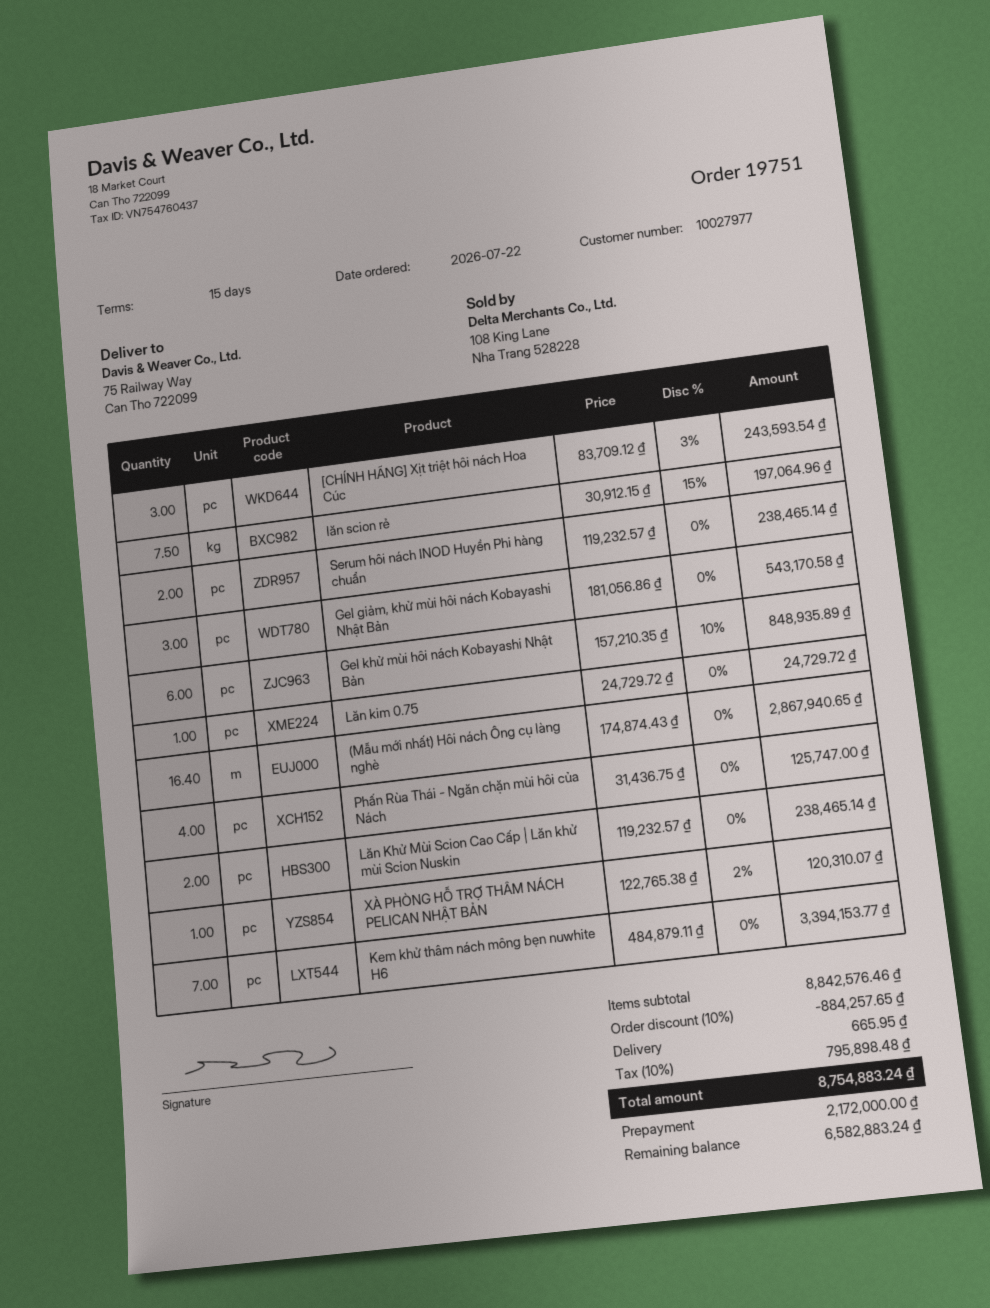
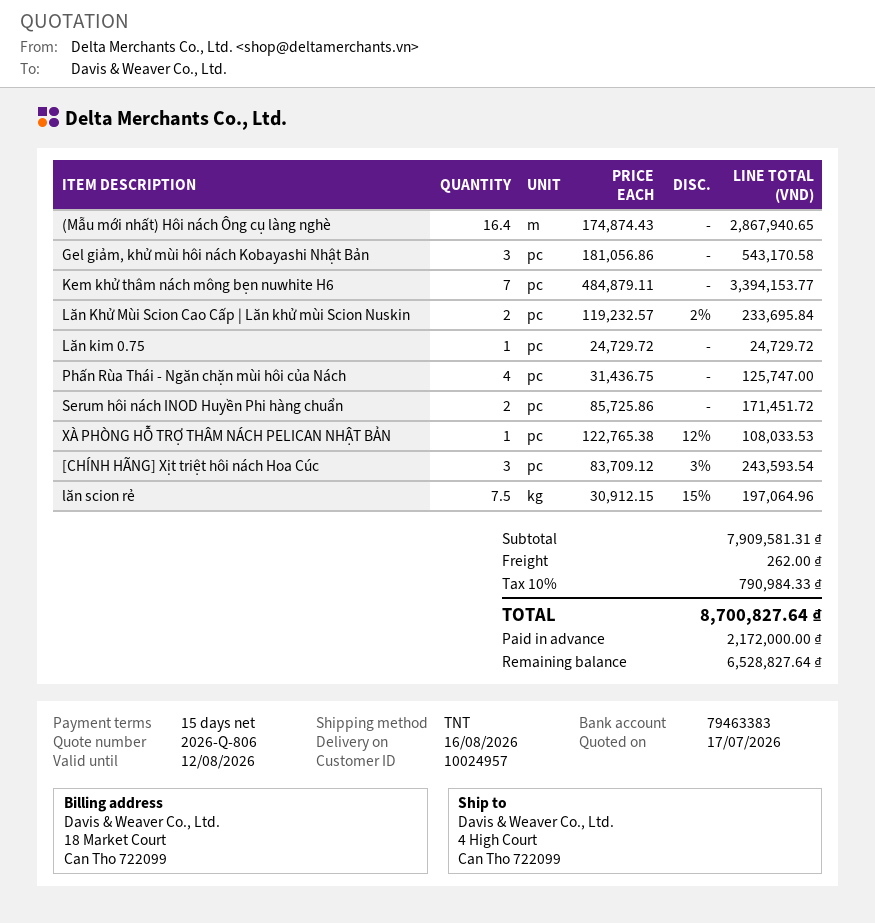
customer number: 10027977 -> 10024957
ship to: 75 Railway Way, Can Tho 722099 -> 4 High Court, Can Tho 722099
Serum hôi nách INOD Huyền Phi hàng chuẩn: 2 x 119232.57 = 238465.14 -> 2 x 85725.86 = 171451.72
Gel khử mùi hôi nách Kobayashi Nhật Bản: 6 x 157210.35 - 10% = 848935.89 -> none
Lăn Khử Mùi Scion Cao Cấp | Lăn khử mùi Scion Nuskin: 2 x 119232.57 = 238465.14 -> 2 x 119232.57 - 2% = 233695.84
XÀ PHÒNG HỖ TRỢ THÂM NÁCH PELICAN NHẬT BẢN: 1 x 122765.38 - 2% = 120310.07 -> 1 x 122765.38 - 12% = 108033.53
subtotal: 8842576.46 -> 7909581.31
discount: 10% = 884257.65 -> none
shipping: 665.95 -> 262.00
tax: 10% = 795898.48 -> 10% = 790984.33
total: 8754883.24 -> 8700827.64
balance: 6582883.24 -> 6528827.64

